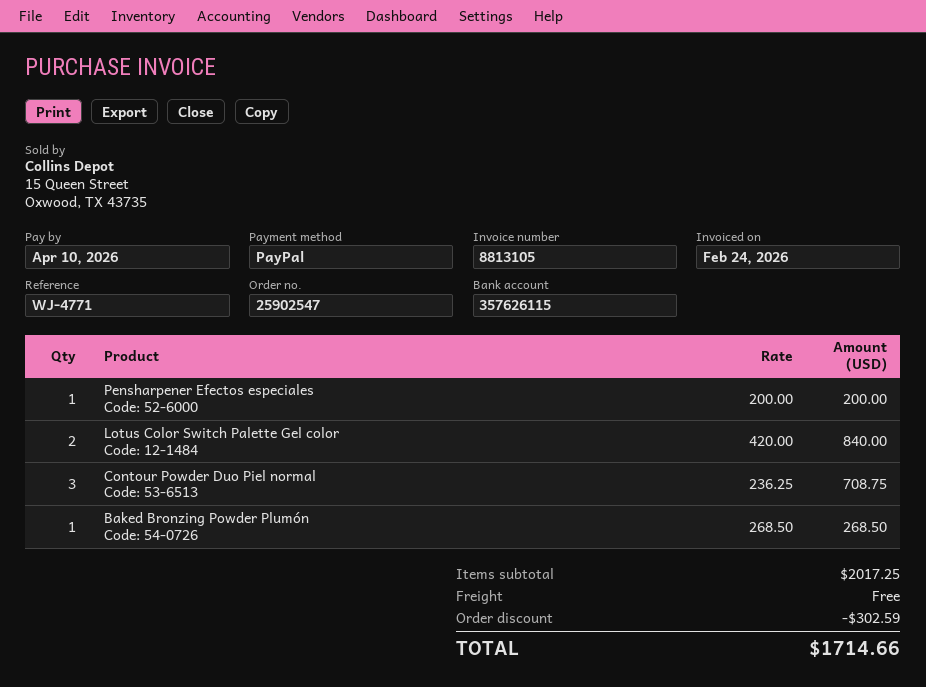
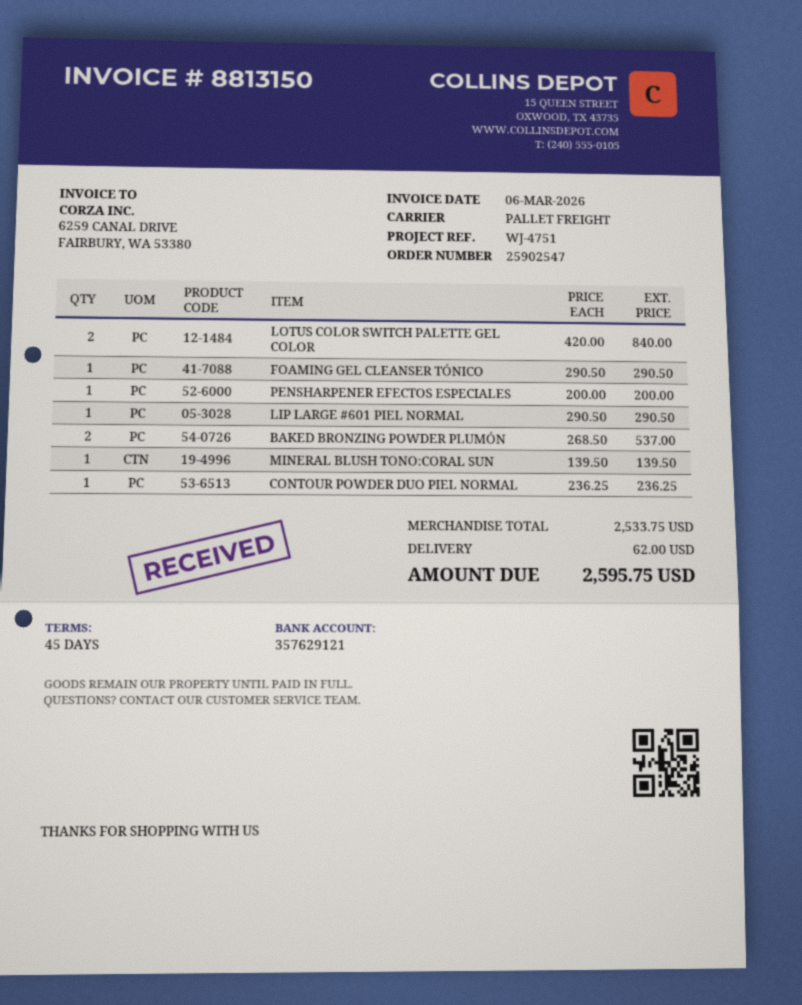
invoice number: 8813105 -> 8813150
invoice date: 2026-02-24 -> 2026-03-06
reference: WJ-4771 -> WJ-4751
bank account: 357626115 -> 357629121
Contour Powder Duo Piel normal: 3 x 236.25 = 708.75 -> 1 x 236.25 = 236.25
Baked Bronzing Powder Plumón: 1 x 268.50 = 268.50 -> 2 x 268.50 = 537.00
FOAMING GEL CLEANSER TÓNICO: none -> 1 x 290.50 = 290.50
LIP LARGE #601 PIEL NORMAL: none -> 1 x 290.50 = 290.50
MINERAL BLUSH TONO:CORAL SUN: none -> 1 x 139.50 = 139.50
subtotal: 2017.25 -> 2533.75
discount: 302.59 -> none
shipping: 0.00 -> 62.00
total: 1714.66 -> 2595.75

